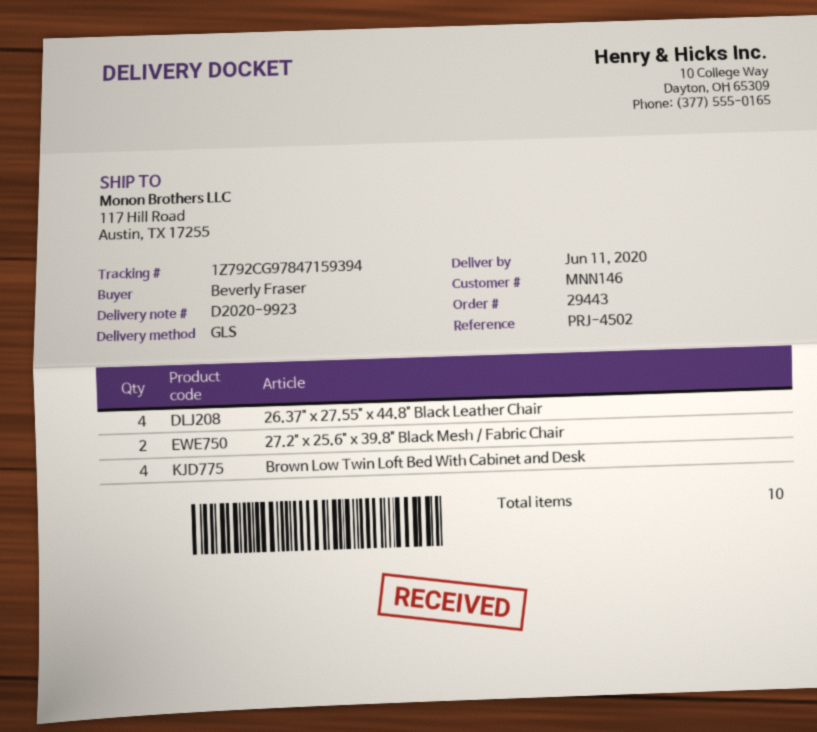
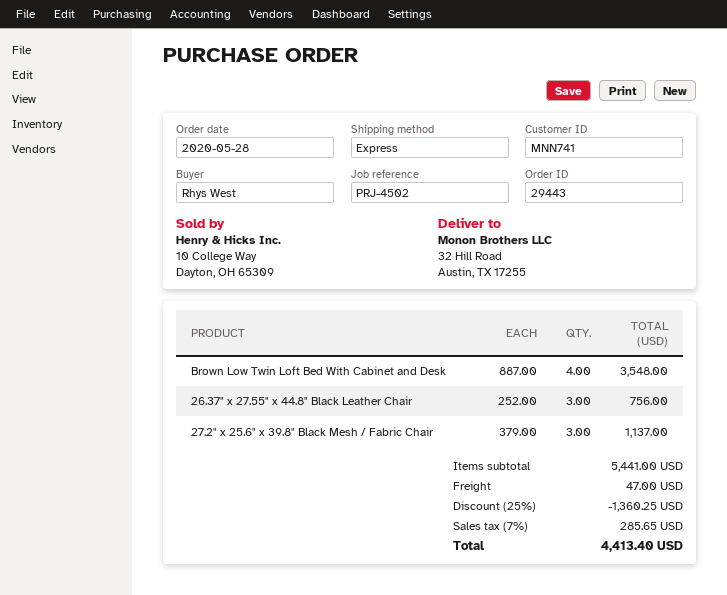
customer number: MNN146 -> MNN741
ordered by: Beverly Fraser -> Rhys West
shipping method: GLS -> express
ship to: 117 Hill Road, Austin, TX 17255 -> 32 Hill Road, Austin, TX 17255
26.37" x 27.55" x 44.8" Black Leather Chair: 4 -> 3
27.2" x 25.6" x 39.8" Black Mesh / Fabric Chair: 2 -> 3

